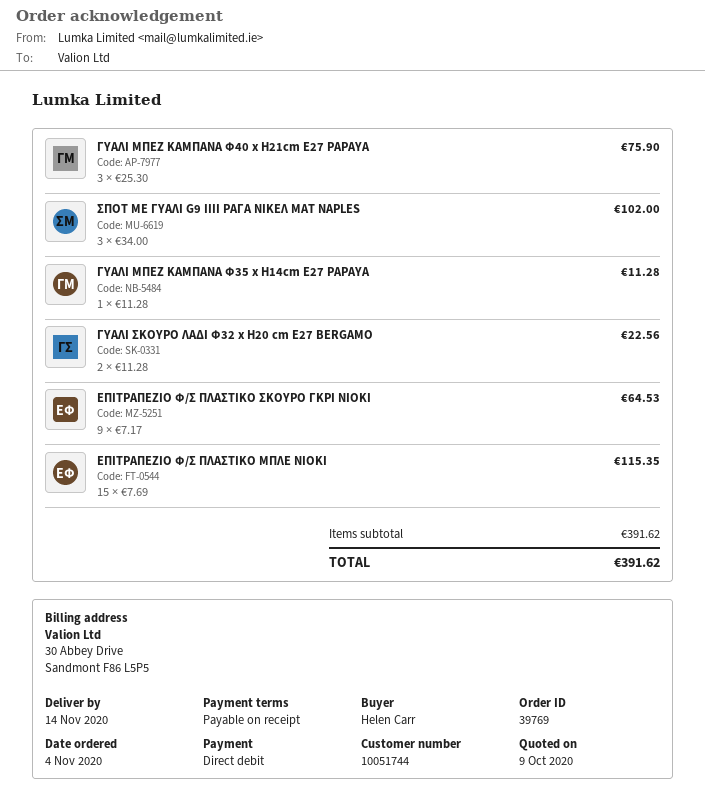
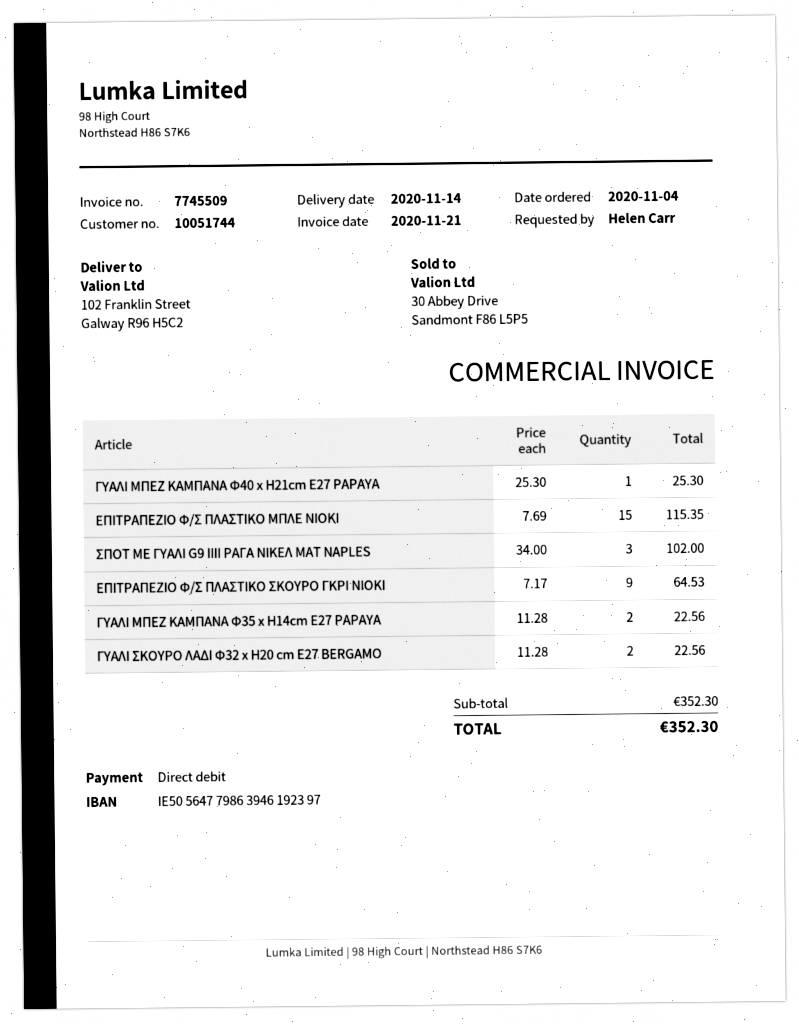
ΓΥΑΛΙ ΜΠΕΖ ΚΑΜΠΑΝΑ Φ40 x H21cm E27 PAPAYA: 3 x 25.30 = 75.90 -> 1 x 25.30 = 25.30
ΓΥΑΛΙ ΜΠΕΖ ΚΑΜΠΑΝΑ Φ35 x H14cm E27 PAPAYA: 1 x 11.28 = 11.28 -> 2 x 11.28 = 22.56
subtotal: 391.62 -> 352.30
total: 391.62 -> 352.30

